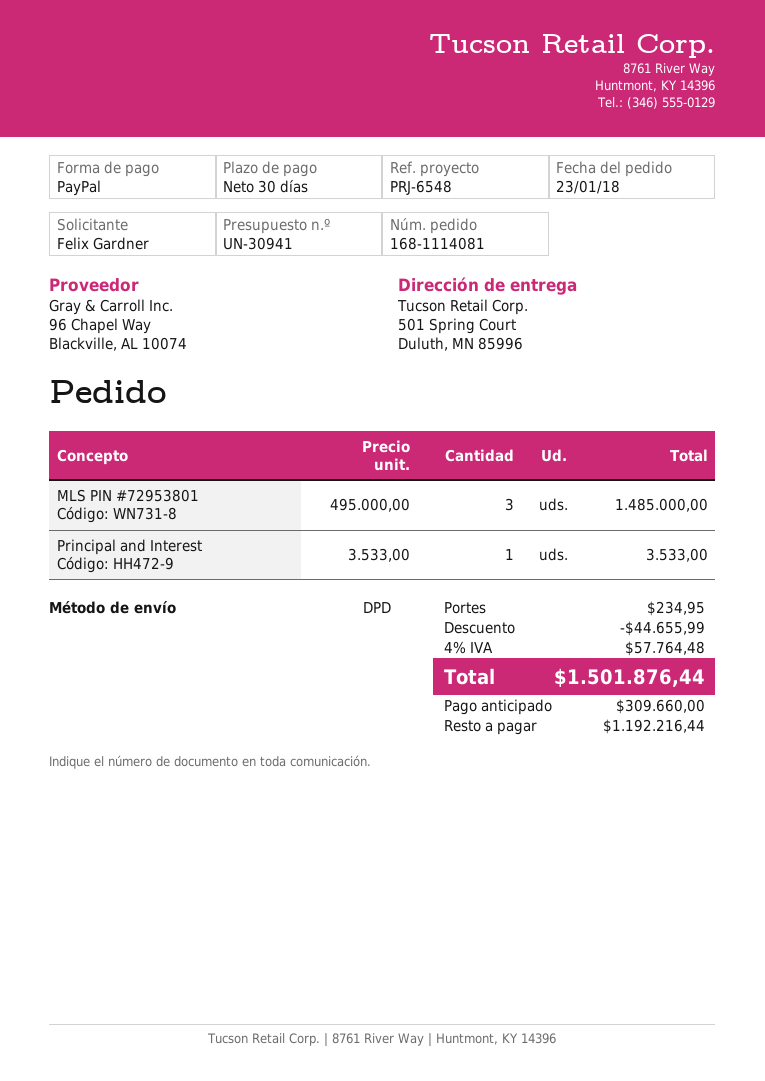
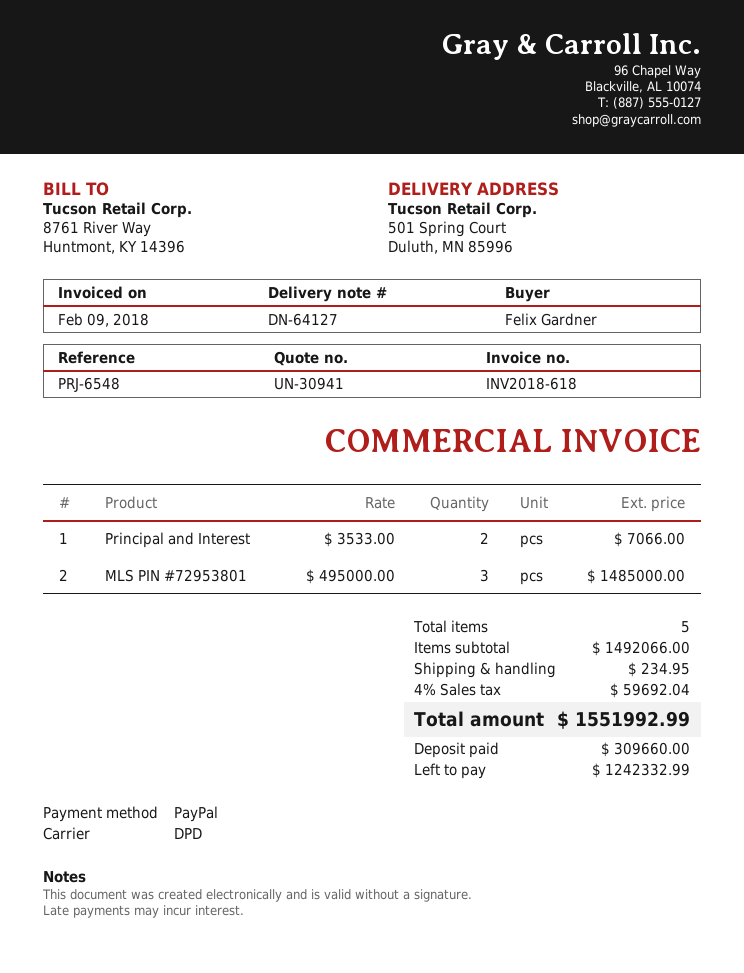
Principal and Interest: 1 x 3533.00 = 3533.00 -> 2 x 3533.00 = 7066.00
discount: 44655.99 -> none
tax: 4% = 57764.48 -> 4% = 59692.04
total: 1501876.44 -> 1551992.99
balance: 1192216.44 -> 1242332.99

